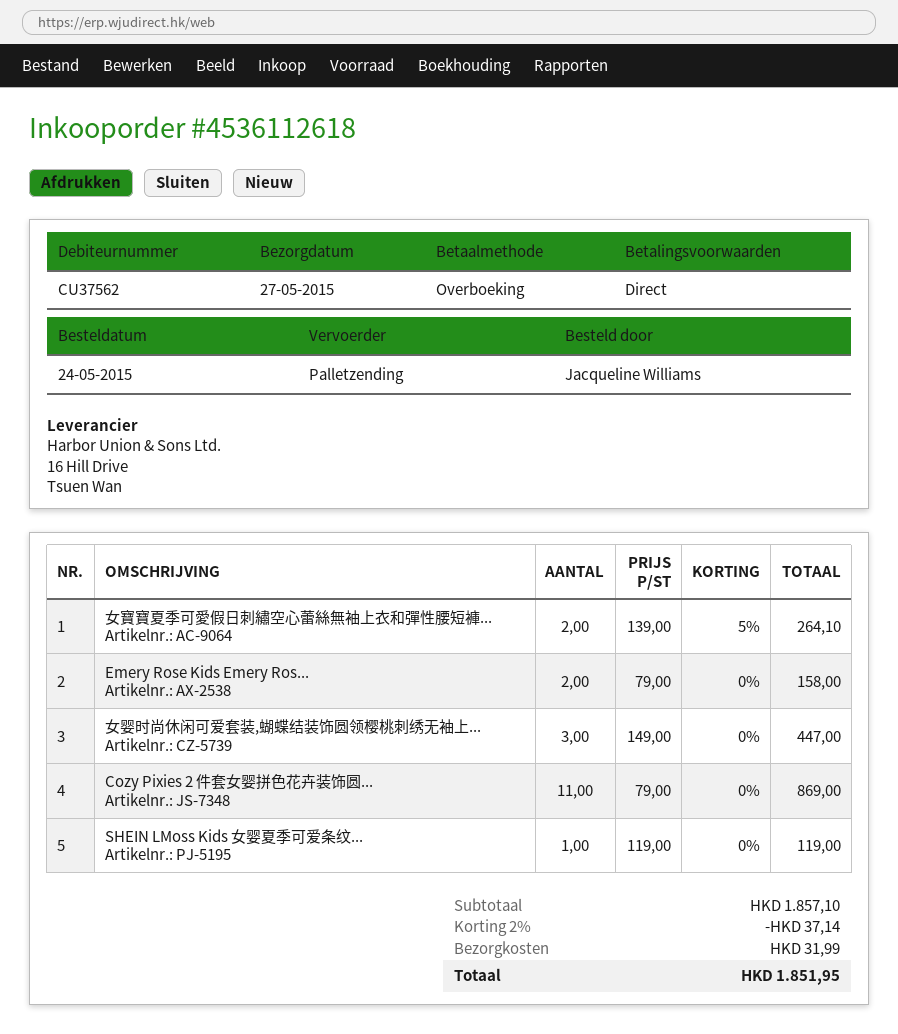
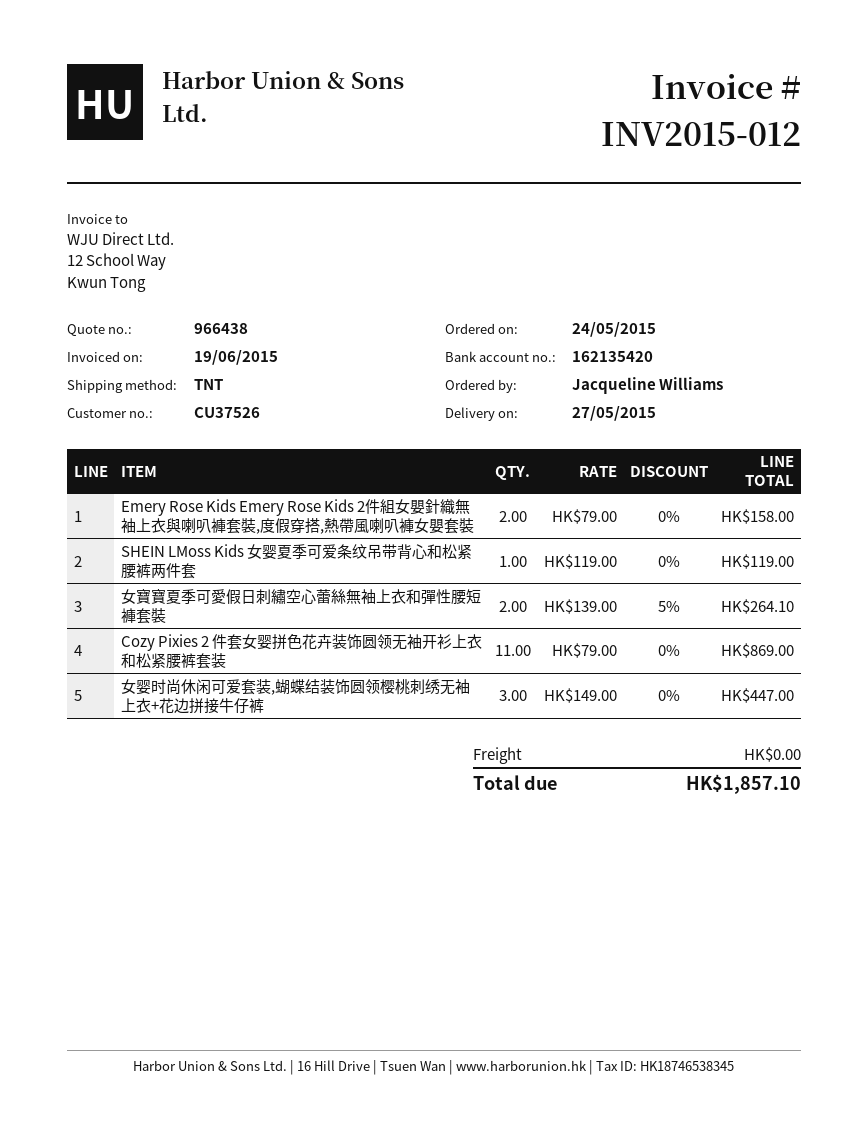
customer number: CU37562 -> CU37526
shipping method: pallet freight -> TNT
discount: 2% = 37.14 -> none
shipping: 31.99 -> 0.00
total: 1851.95 -> 1857.10

